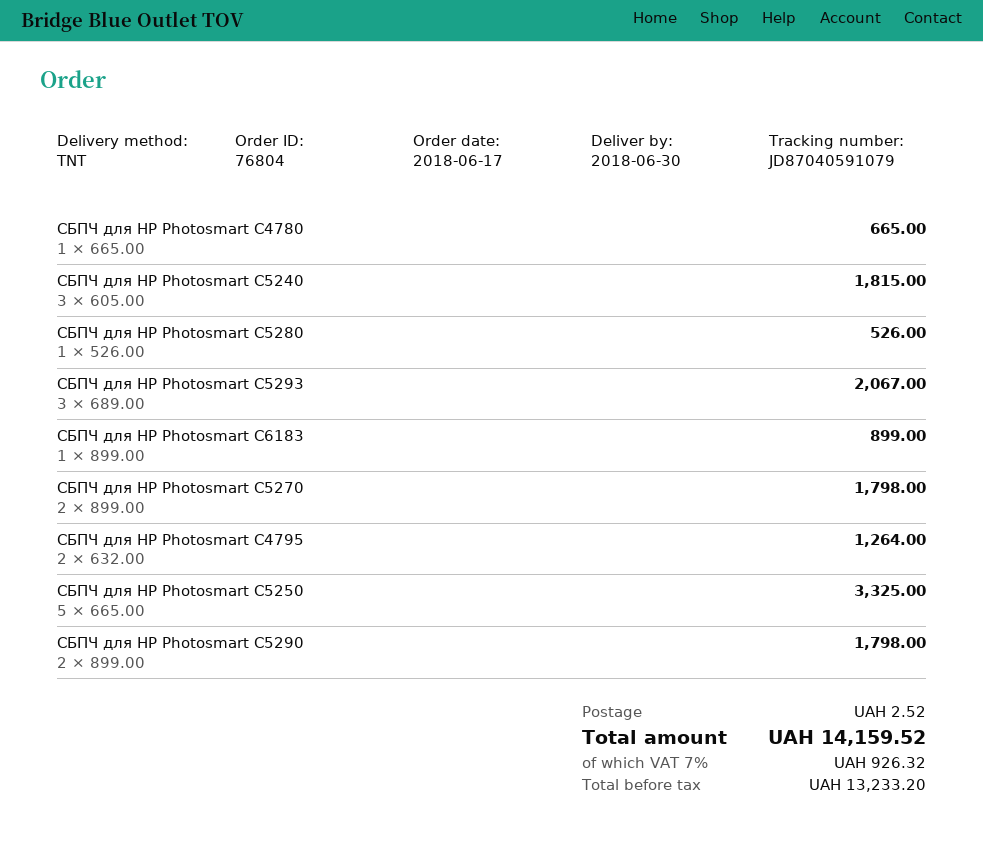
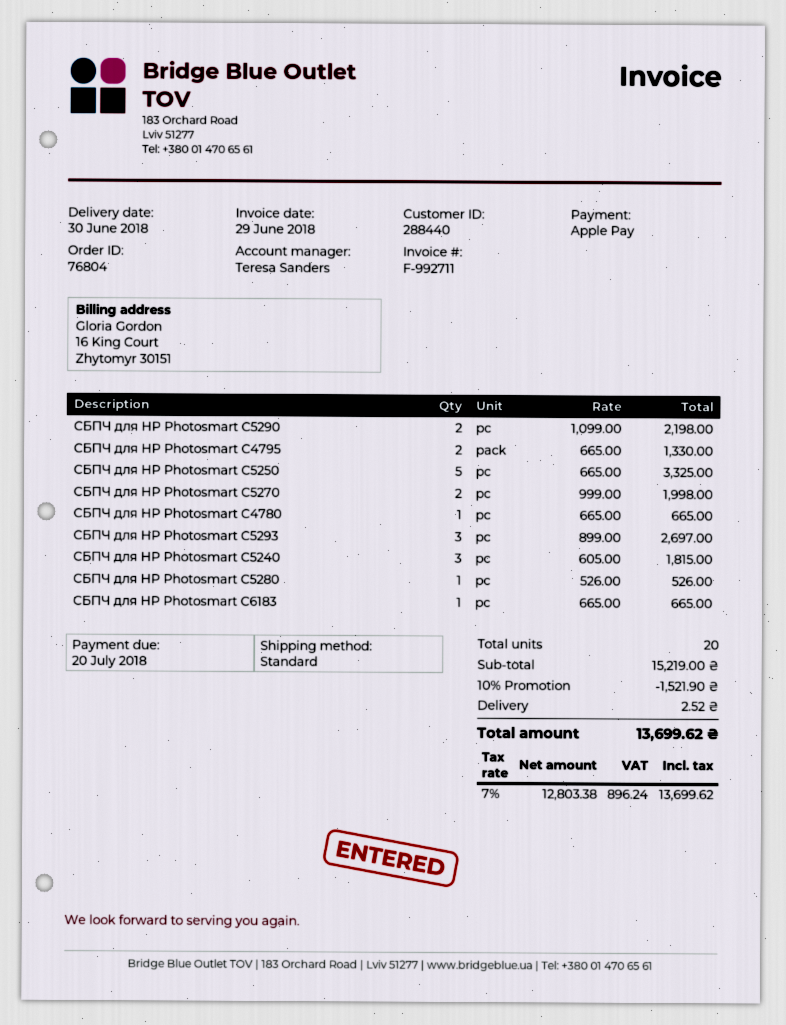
shipping method: TNT -> standard
СБПЧ для HP Photosmart C5293: 3 x 689.00 = 2067.00 -> 3 x 899.00 = 2697.00
СБПЧ для HP Photosmart C6183: 1 x 899.00 = 899.00 -> 1 x 665.00 = 665.00
СБПЧ для HP Photosmart C5270: 2 x 899.00 = 1798.00 -> 2 x 999.00 = 1998.00
СБПЧ для HP Photosmart C4795: 2 x 632.00 = 1264.00 -> 2 x 665.00 = 1330.00
СБПЧ для HP Photosmart C5290: 2 x 899.00 = 1798.00 -> 2 x 1099.00 = 2198.00
discount: none -> 10% = 1521.90
net: 13233.20 -> 12803.38
tax: 7% = 926.32 -> 7% = 896.24
total: 14159.52 -> 13699.62

